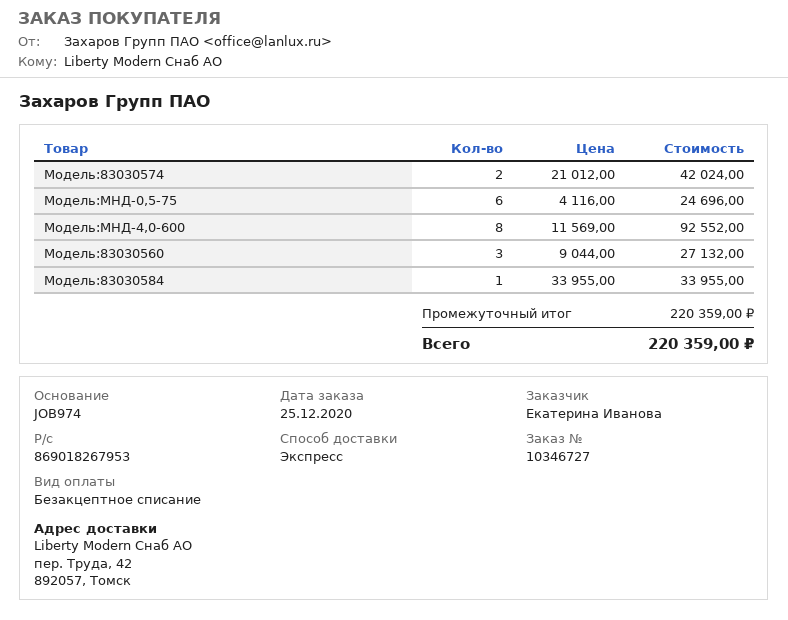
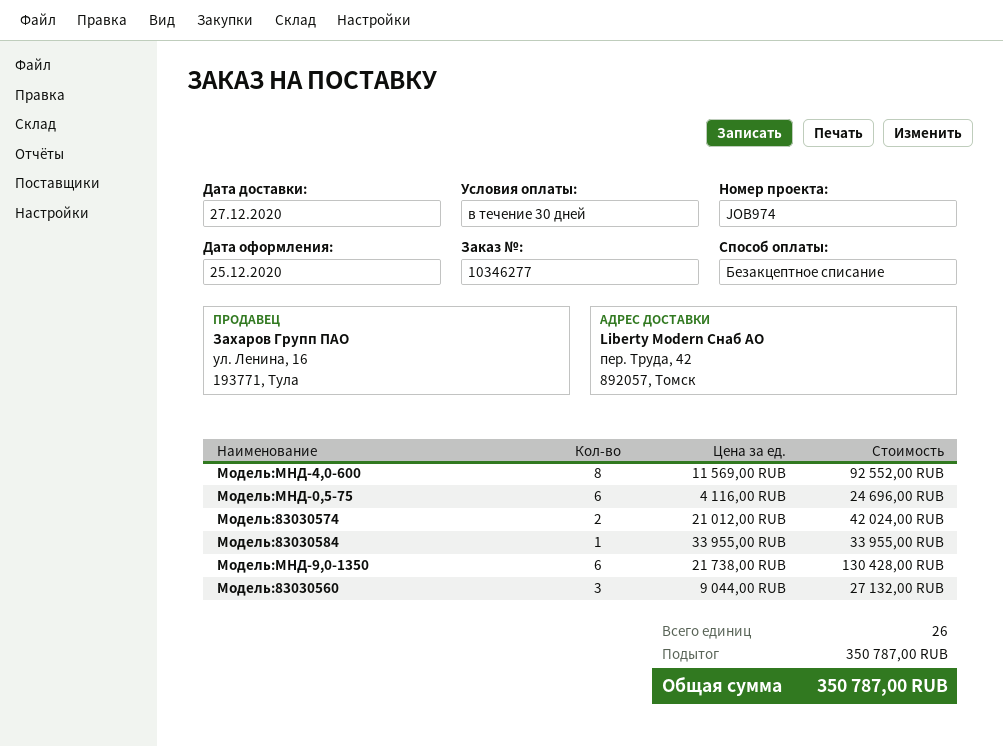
order number: 10346727 -> 10346277
Модель:МНД-9,0-1350: none -> 6 x 21738.00 = 130428.00
subtotal: 220359.00 -> 350787.00
total: 220359.00 -> 350787.00

